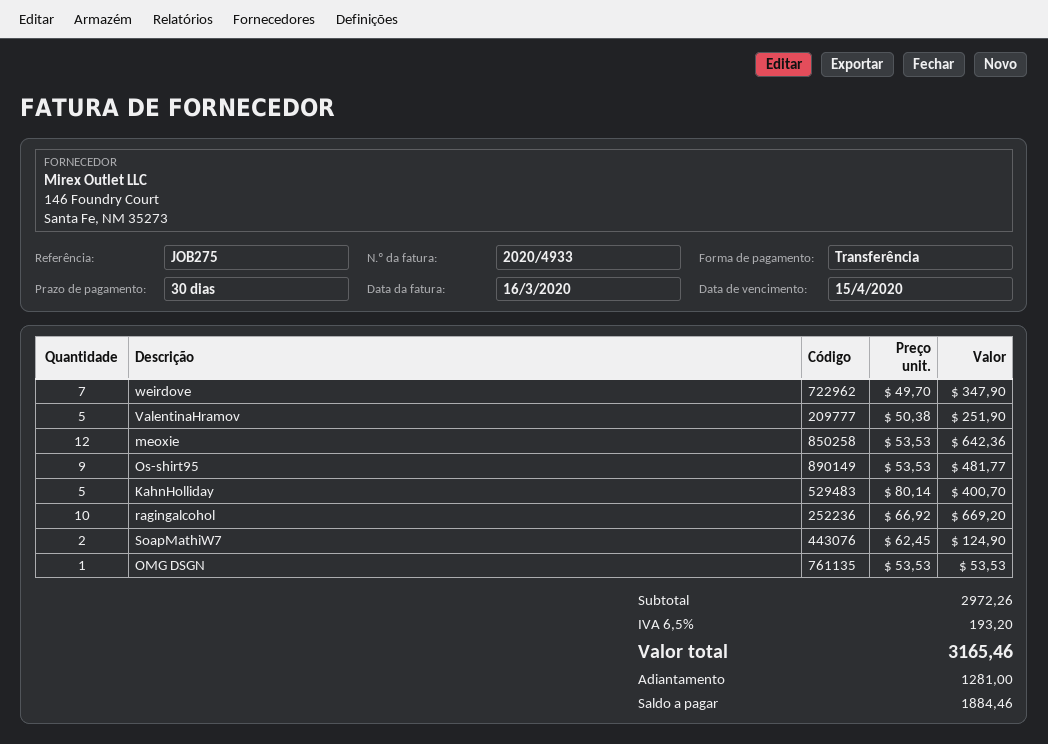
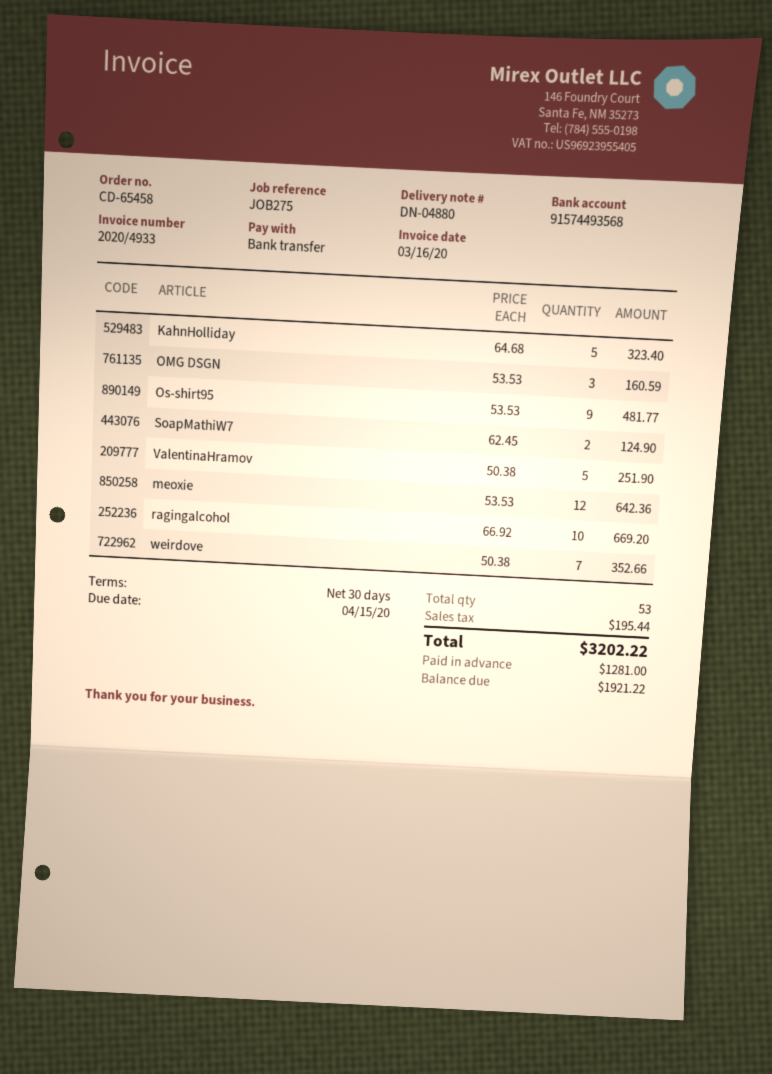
weirdove: 7 x 49.70 = 347.90 -> 7 x 50.38 = 352.66
KahnHolliday: 5 x 80.14 = 400.70 -> 5 x 64.68 = 323.40
OMG DSGN: 1 x 53.53 = 53.53 -> 3 x 53.53 = 160.59
tax: 193.20 -> 195.44
total: 3165.46 -> 3202.22
balance: 1884.46 -> 1921.22

